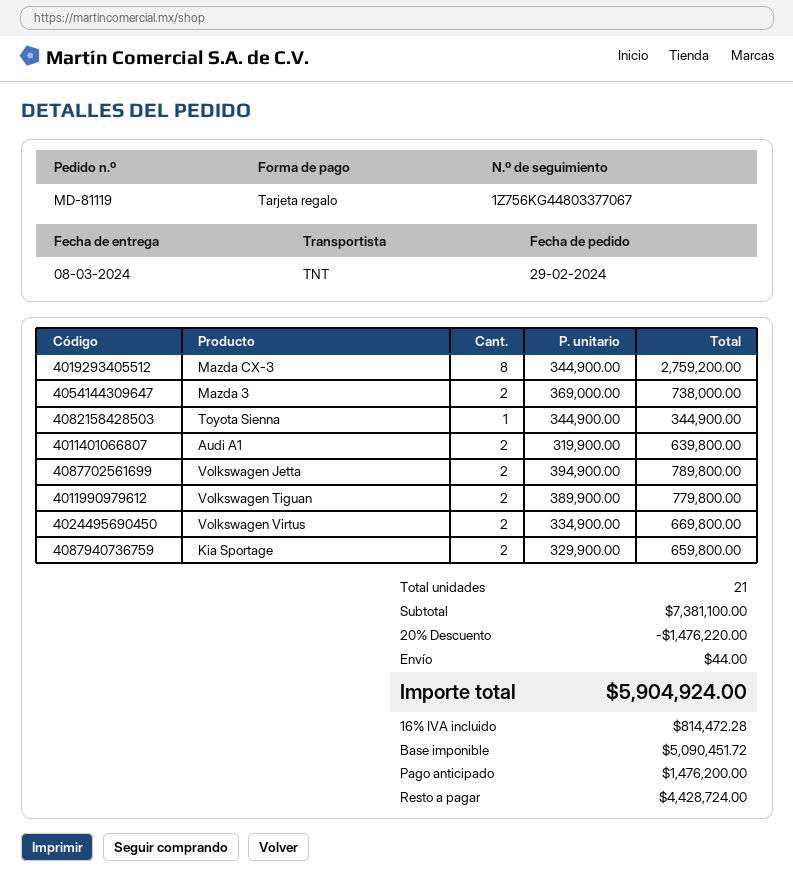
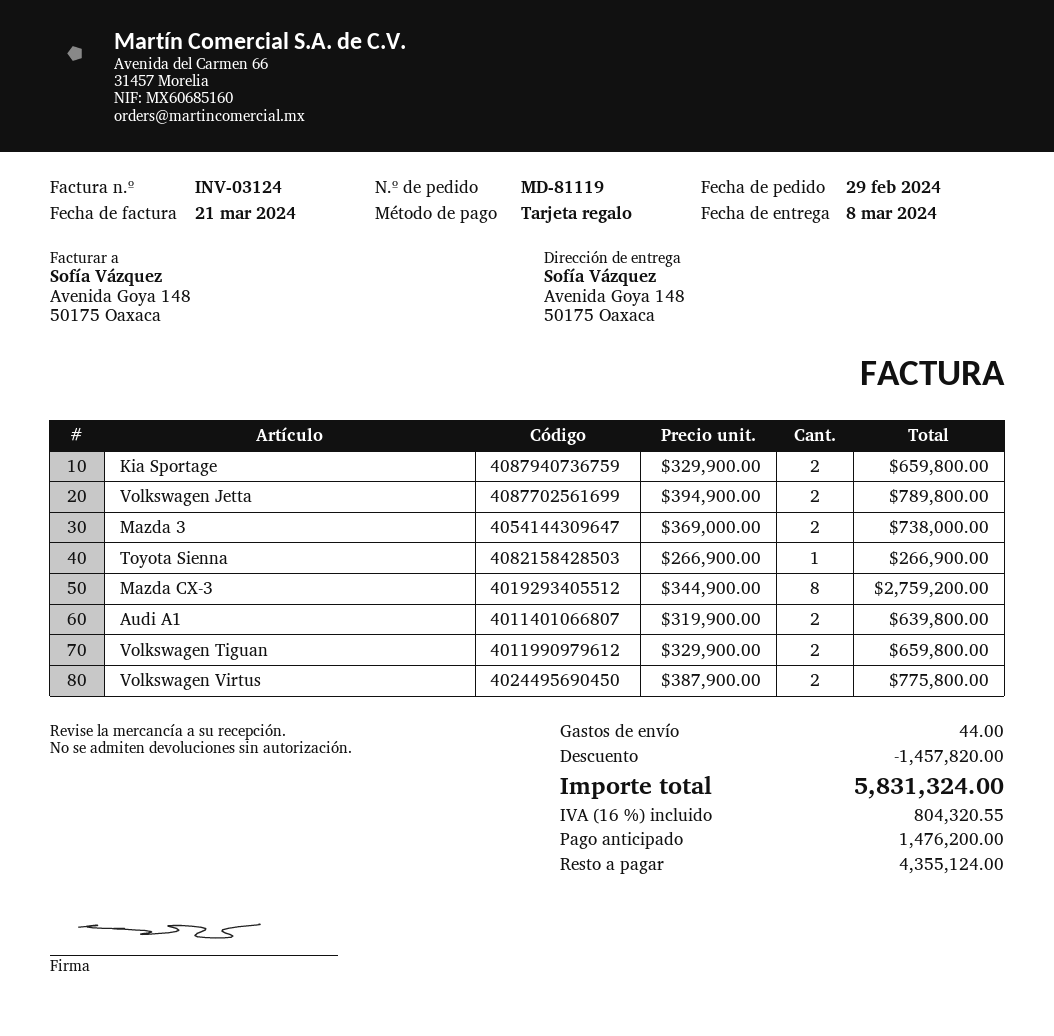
Toyota Sienna: 1 x 344900.00 = 344900.00 -> 1 x 266900.00 = 266900.00
Volkswagen Tiguan: 2 x 389900.00 = 779800.00 -> 2 x 329900.00 = 659800.00
Volkswagen Virtus: 2 x 334900.00 = 669800.00 -> 2 x 387900.00 = 775800.00
discount: 1476220.00 -> 1457820.00
tax: 16% = 814472.28 -> 16% = 804320.55
total: 5904924.00 -> 5831324.00
balance: 4428724.00 -> 4355124.00

